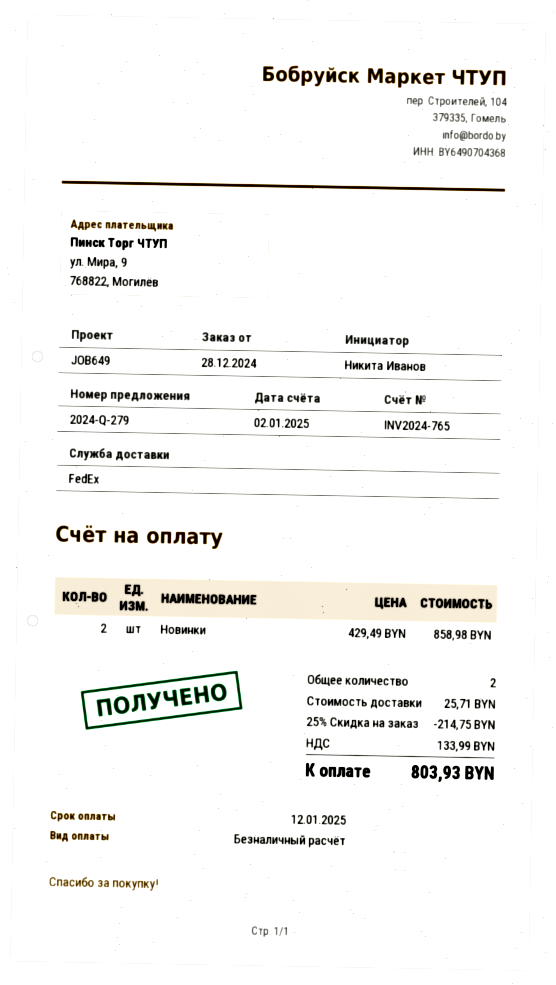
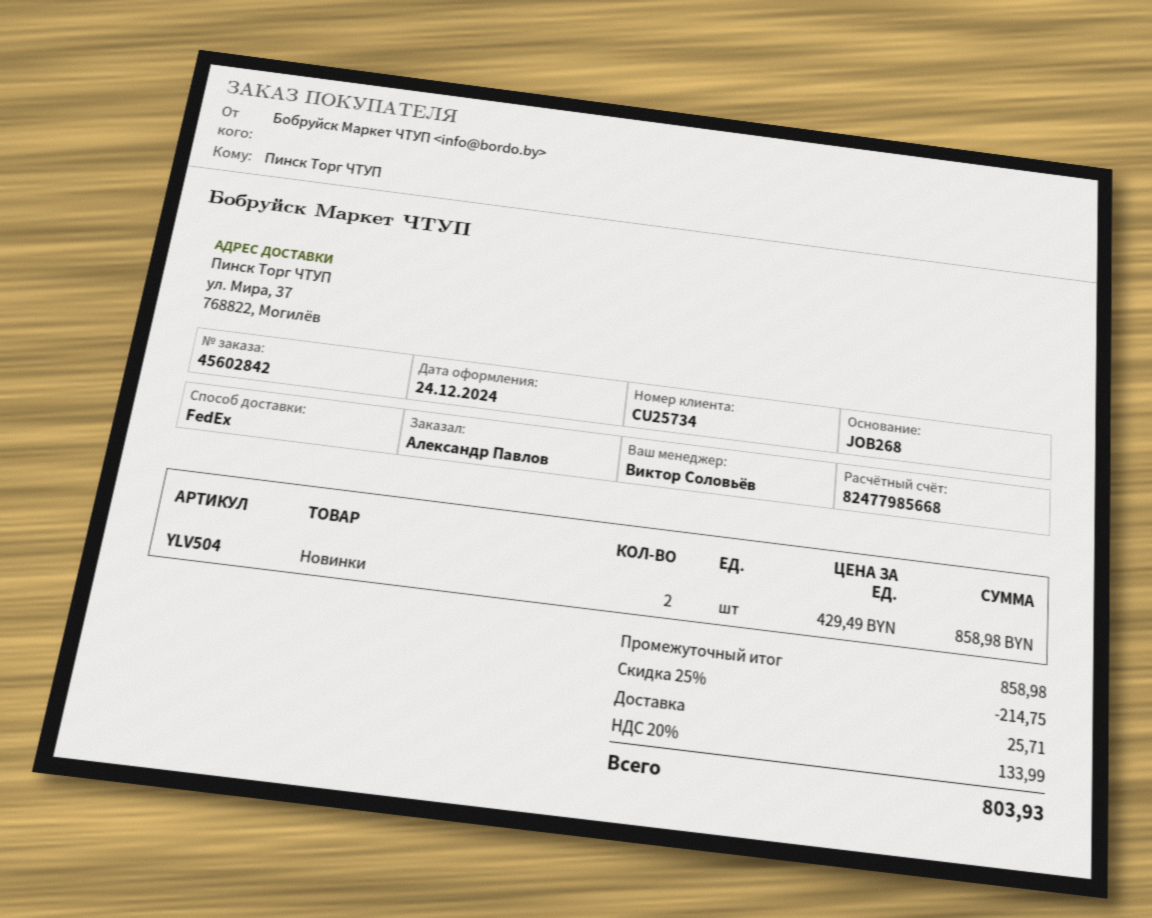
order date: 2024-12-28 -> 2024-12-24
reference: JOB649 -> JOB268
ordered by: Никита Иванов -> Александр Павлов

